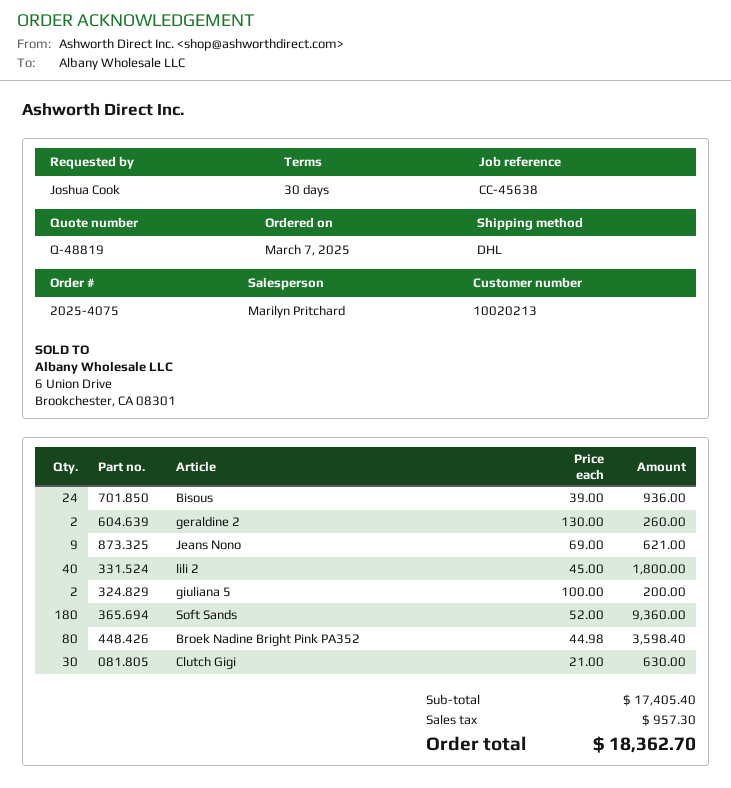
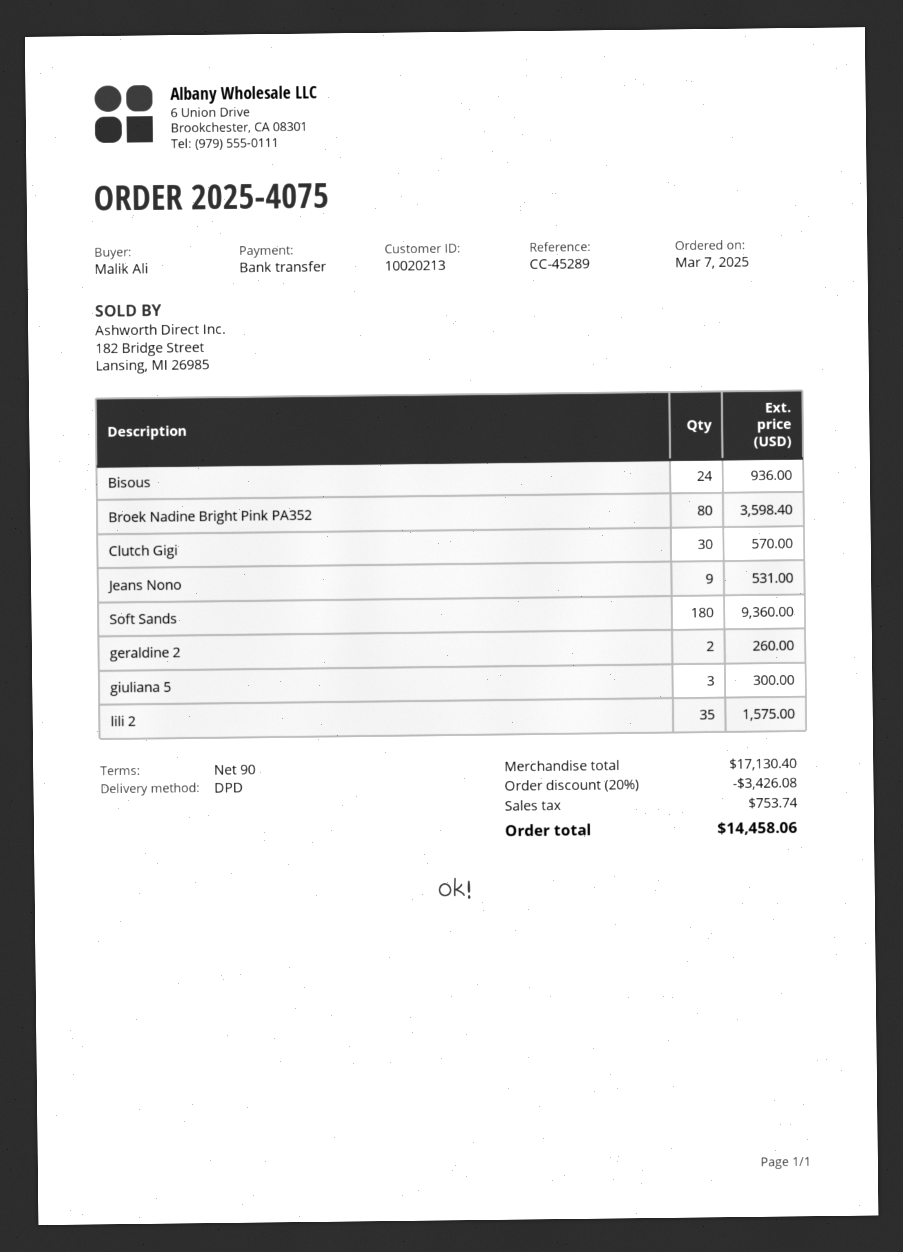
payment terms: 30 days -> 90 days
reference: CC-45638 -> CC-45289
ordered by: Joshua Cook -> Malik Ali
shipping method: DHL -> DPD
Jeans Nono: 9 for 621.00 -> 9 for 531.00
lili 2: 40 for 1800.00 -> 35 for 1575.00
giuliana 5: 2 for 200.00 -> 3 for 300.00
Clutch Gigi: 30 for 630.00 -> 30 for 570.00
subtotal: 17405.40 -> 17130.40
discount: none -> 20% = 3426.08
tax: 957.30 -> 753.74
total: 18362.70 -> 14458.06

